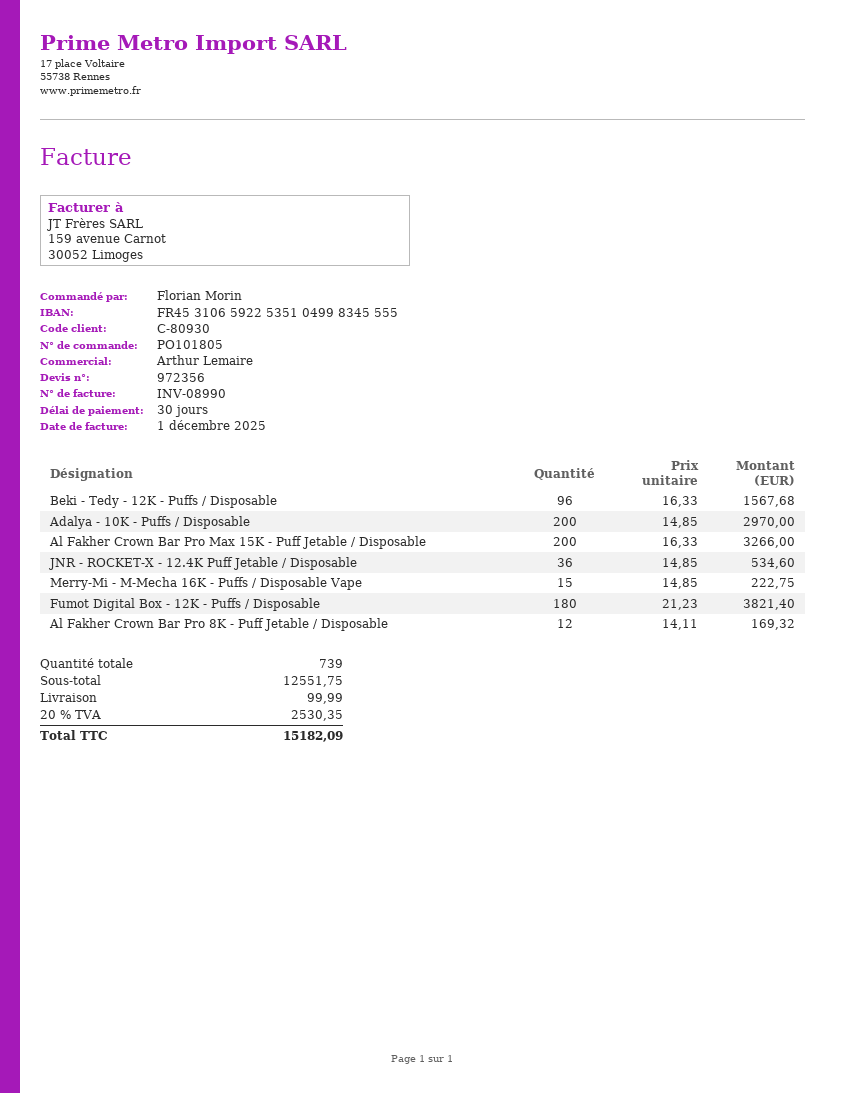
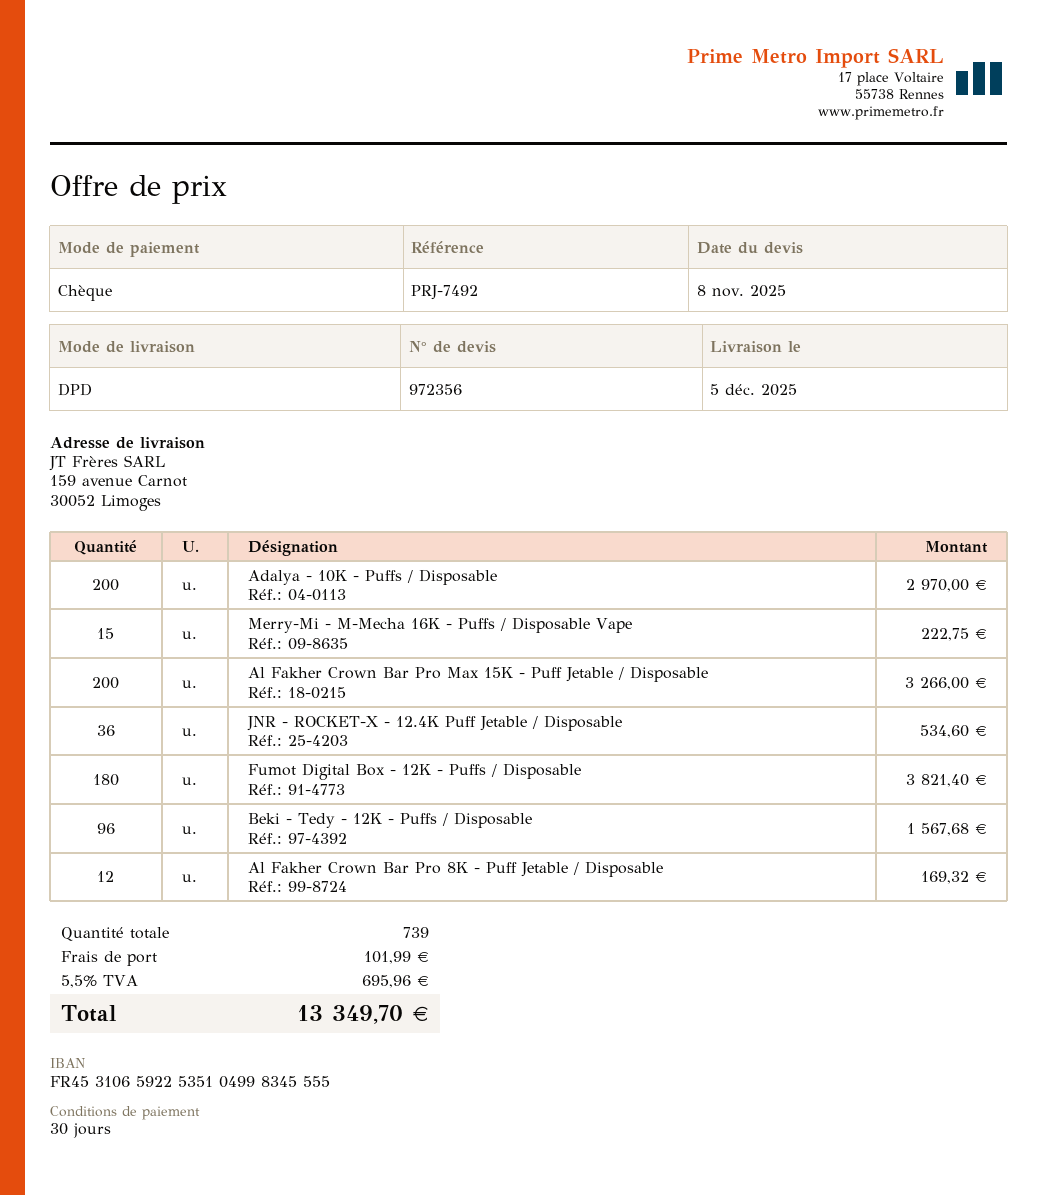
shipping: 99.99 -> 101.99
tax: 20% = 2530.35 -> 5.5% = 695.96
total: 15182.09 -> 13349.70

